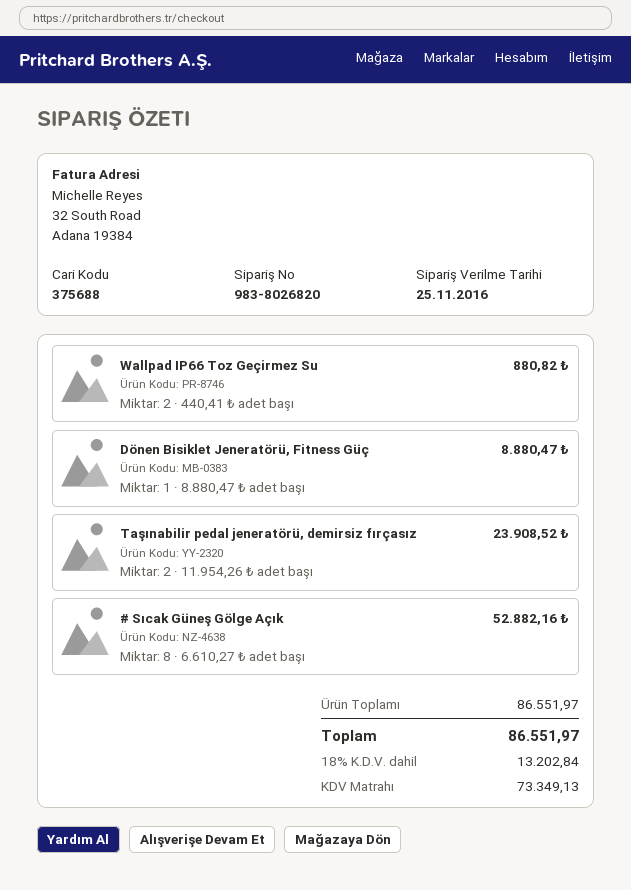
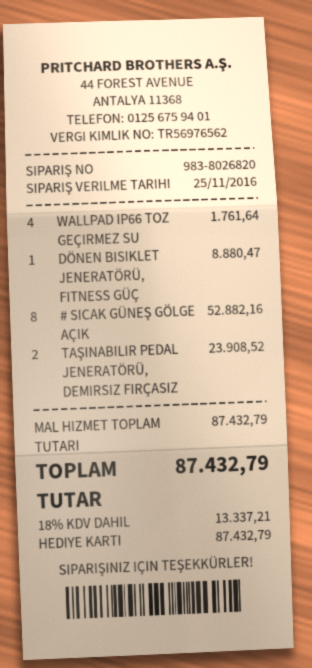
Wallpad IP66 Toz Geçirmez Su: 2 for 880.82 -> 4 for 1761.64
subtotal: 86551.97 -> 87432.79
tax: 18% = 13202.84 -> 18% = 13337.21
total: 86551.97 -> 87432.79

